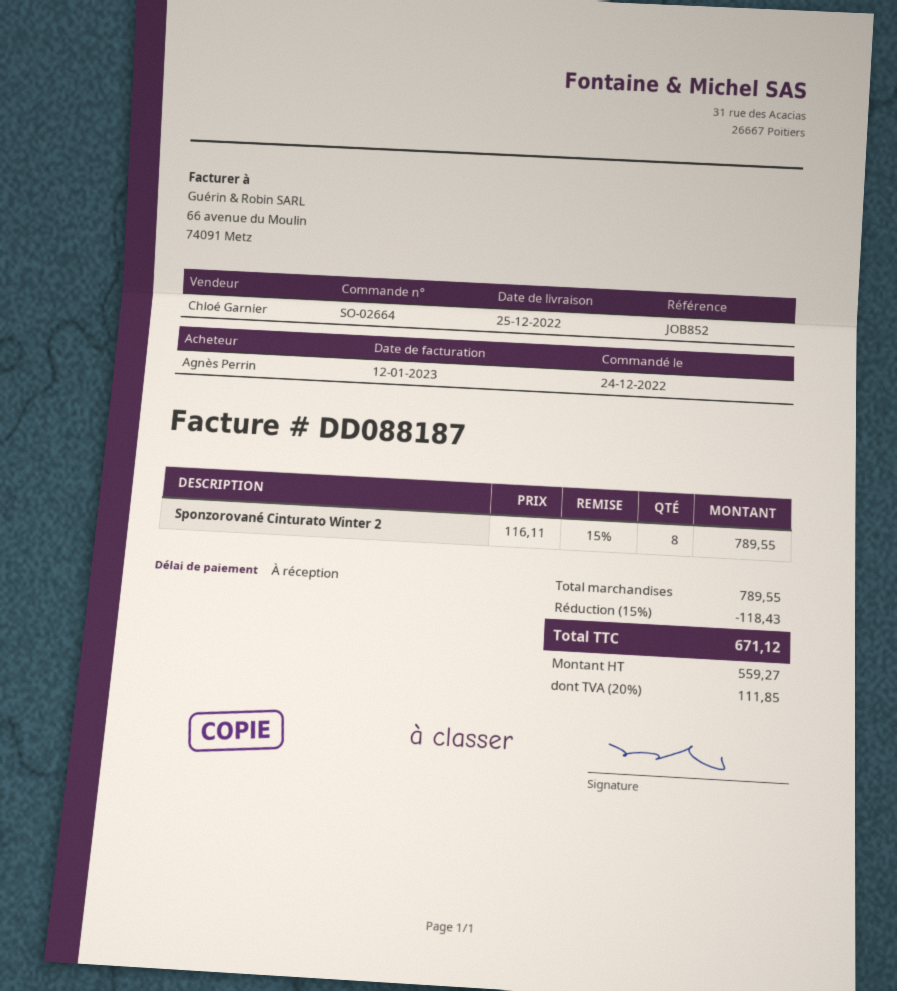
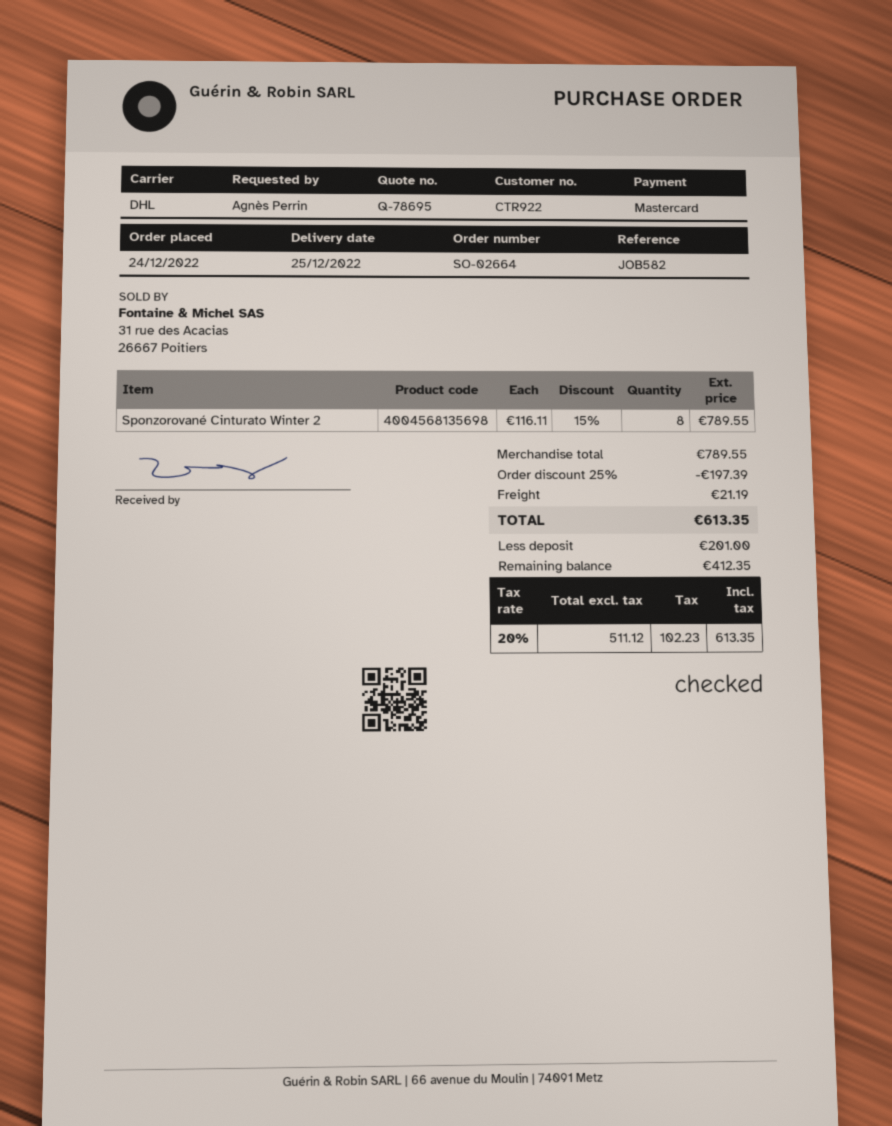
reference: JOB852 -> JOB582
discount: 15% = 118.43 -> 25% = 197.39
shipping: none -> 21.19
net: 559.27 -> 511.12
tax: 20% = 111.85 -> 20% = 102.23
total: 671.12 -> 613.35

